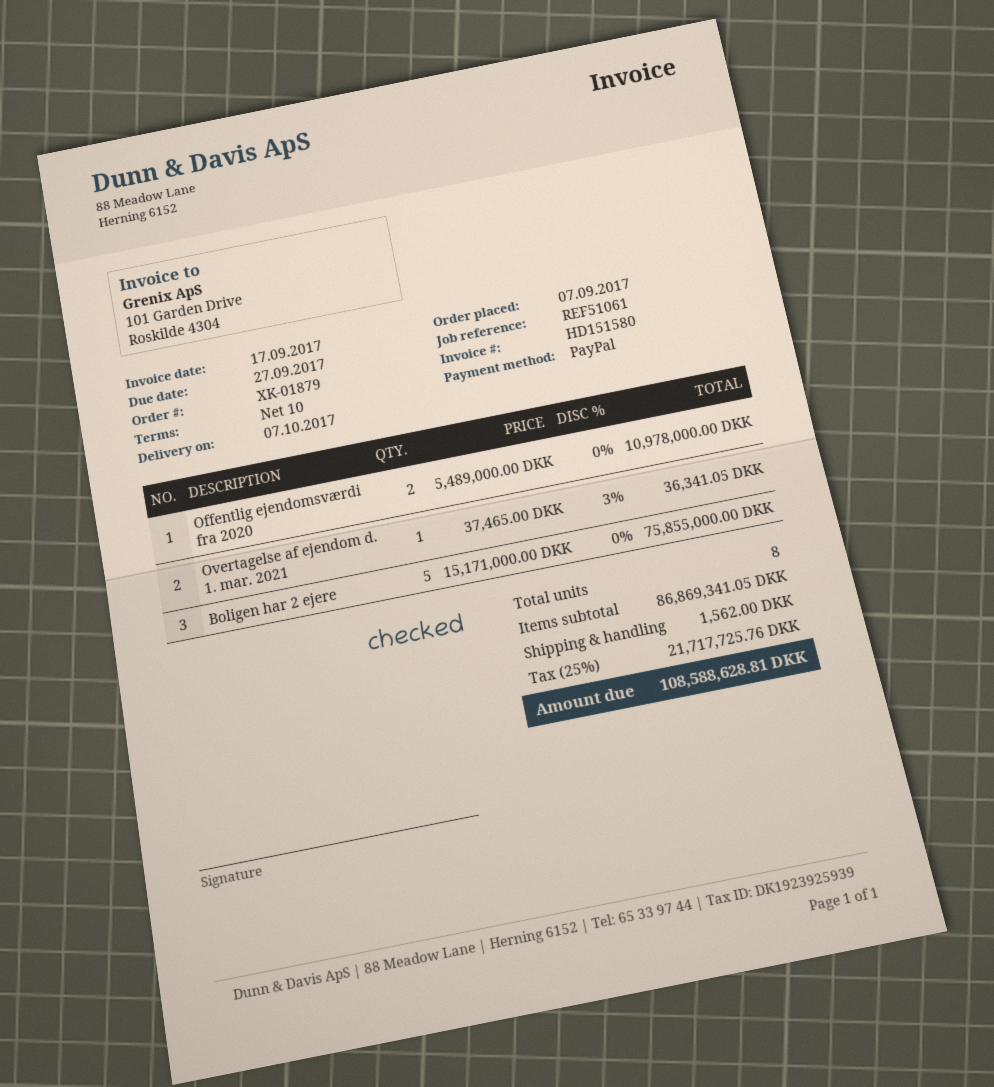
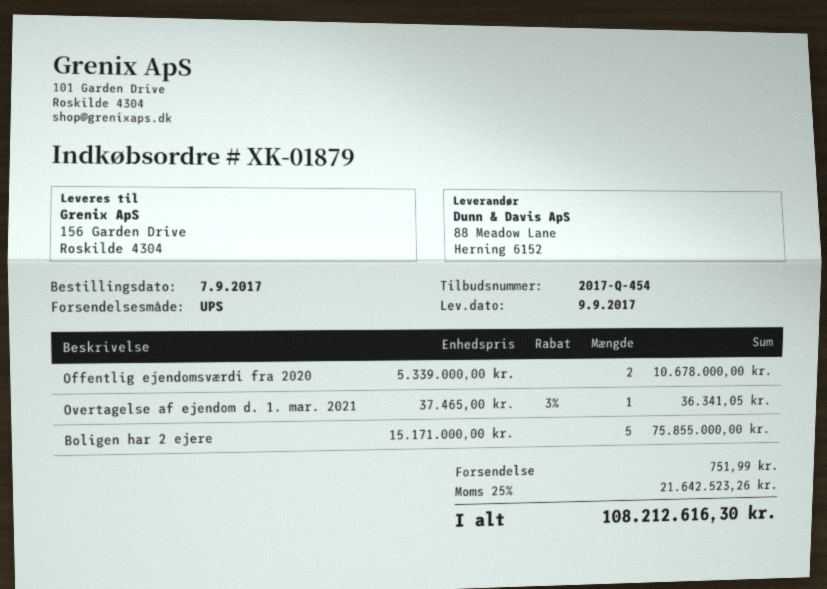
delivery date: 2017-10-07 -> 2017-09-09
Offentlig ejendomsværdi fra 2020: 2 x 5489000.00 = 10978000.00 -> 2 x 5339000.00 = 10678000.00
shipping: 1562.00 -> 751.99
tax: 25% = 21717725.76 -> 25% = 21642523.26
total: 108588628.81 -> 108212616.30

